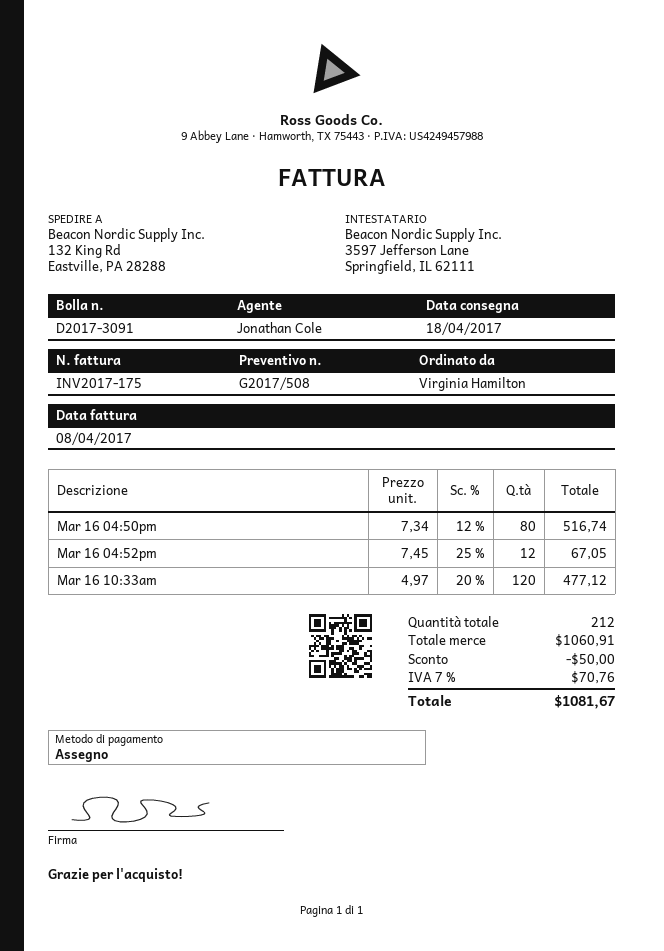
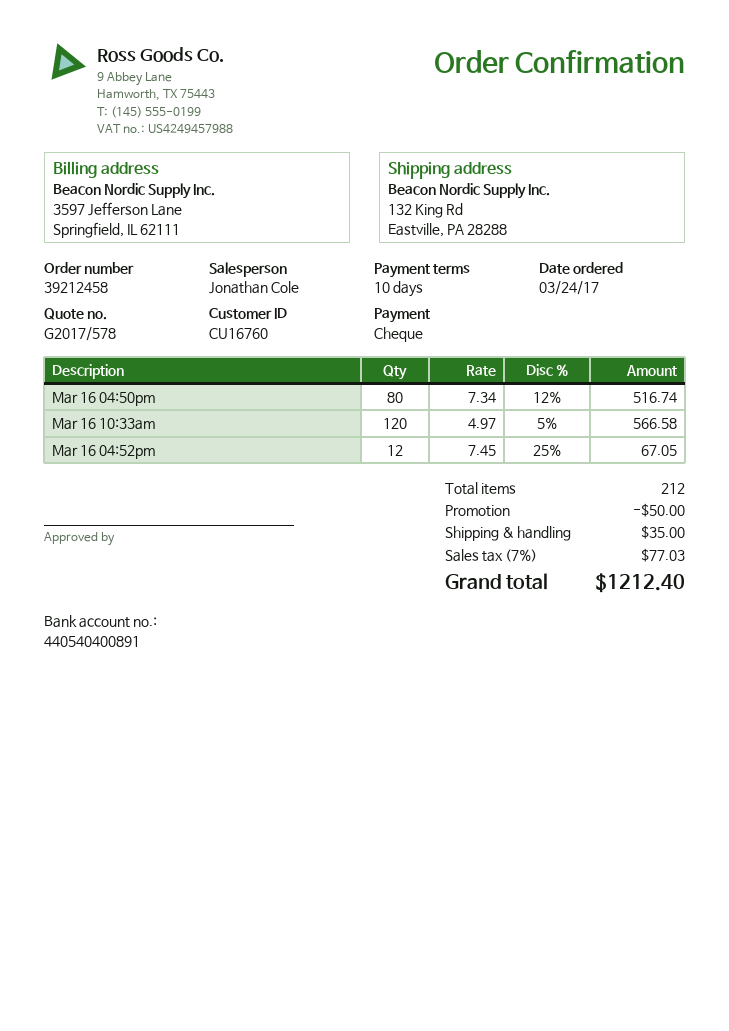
quote number: G2017/508 -> G2017/578
Mar 16 10:33am: 120 x 4.97 - 20% = 477.12 -> 120 x 4.97 - 5% = 566.58
shipping: none -> 35.00
tax: 7% = 70.76 -> 7% = 77.03
total: 1081.67 -> 1212.40

